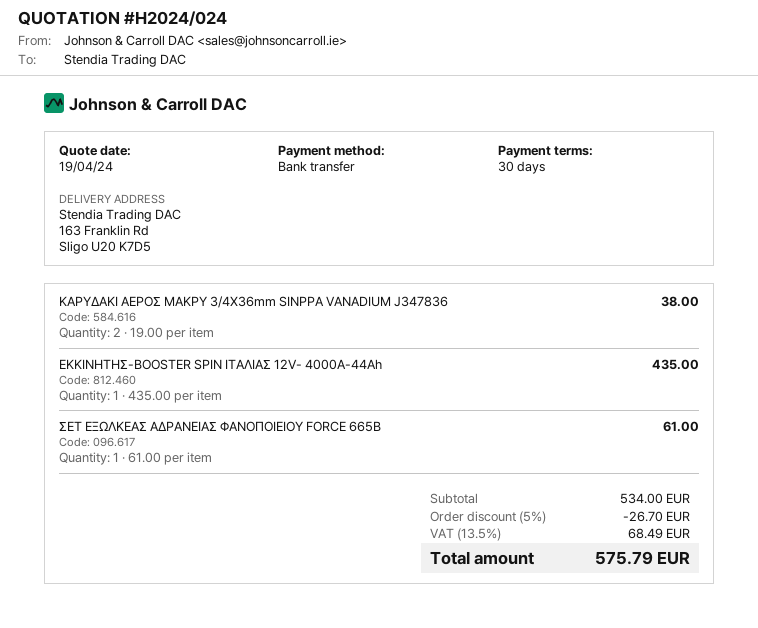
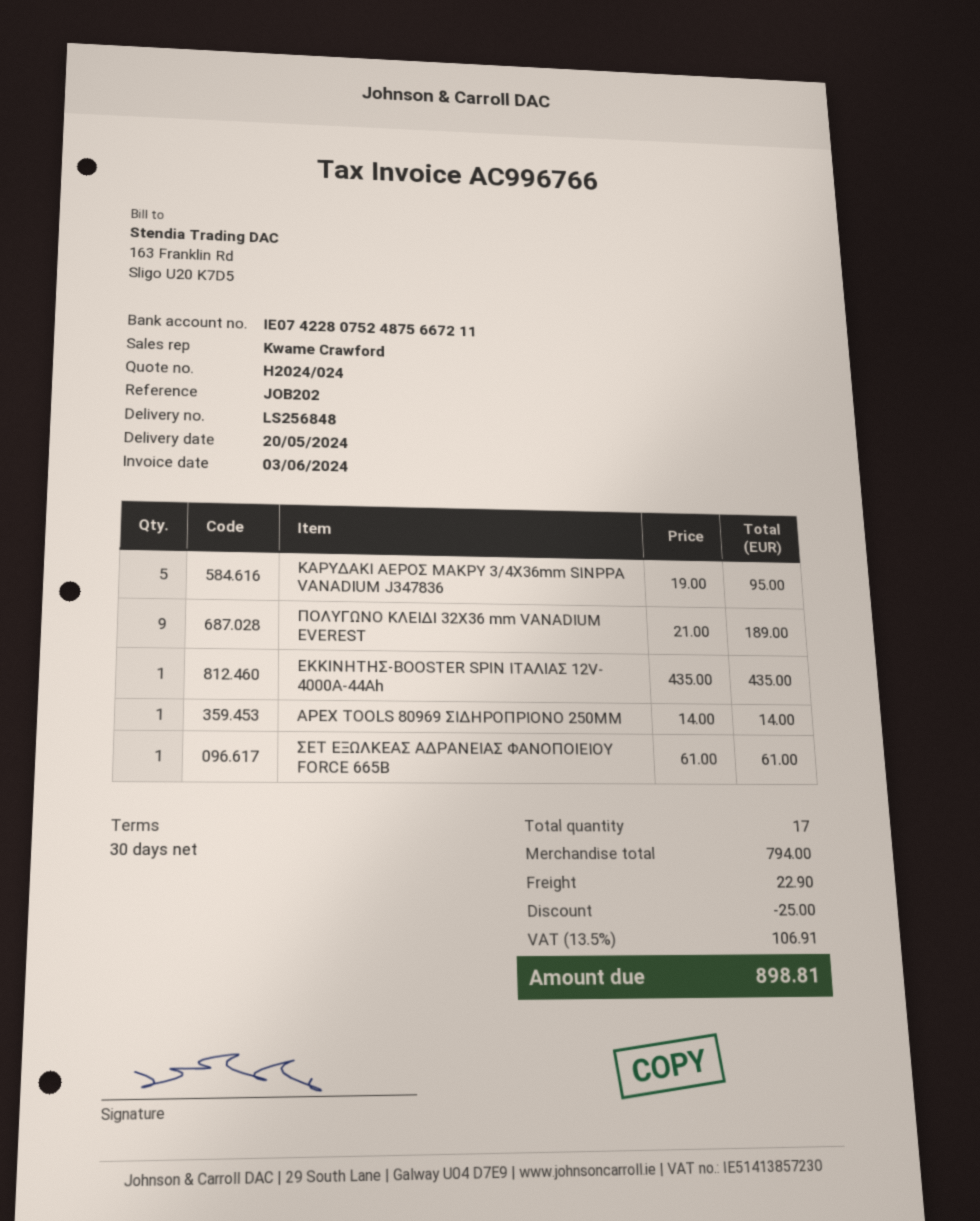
ΚΑΡΥΔΑΚΙ ΑΕΡΟΣ ΜΑΚΡΥ 3/4Χ36mm SINPPA VANADIUM J347836: 2 x 19.00 = 38.00 -> 5 x 19.00 = 95.00
ΠΟΛΥΓΩΝΟ ΚΛΕΙΔΙ 32Χ36 mm VANADIUM EVEREST: none -> 9 x 21.00 = 189.00
APEX TOOLS 80969 ΣΙΔΗΡΟΠΡΙΟΝΟ 250ΜΜ: none -> 1 x 14.00 = 14.00
subtotal: 534.00 -> 794.00
discount: 26.70 -> 25.00
shipping: none -> 22.90
tax: 13.5% = 68.49 -> 13.5% = 106.91
total: 575.79 -> 898.81

